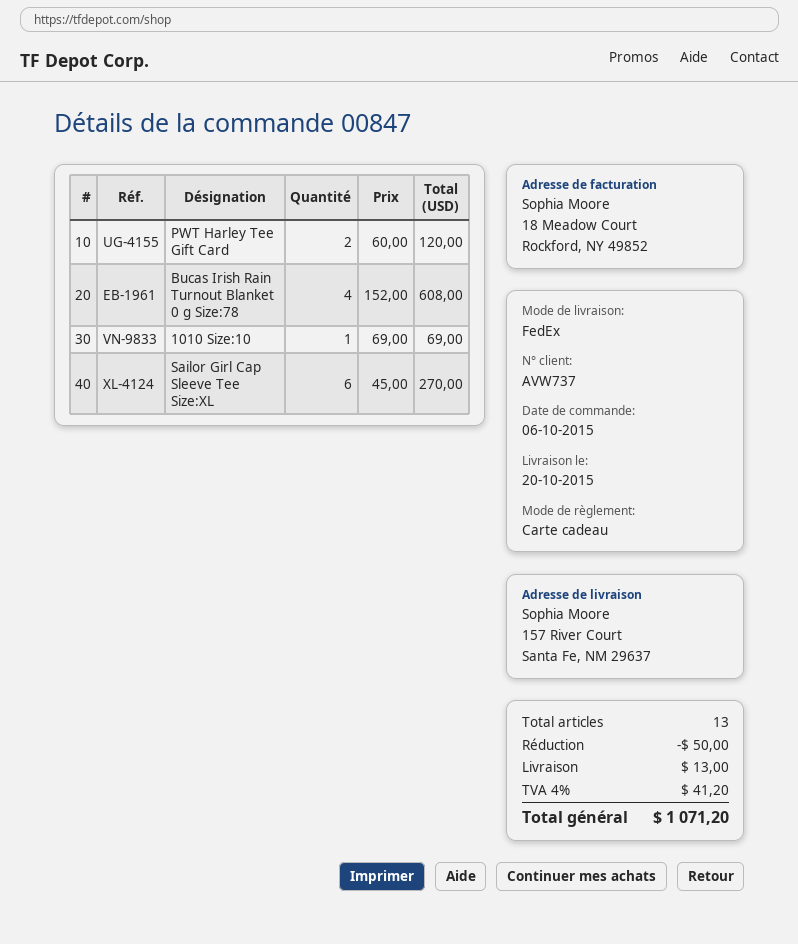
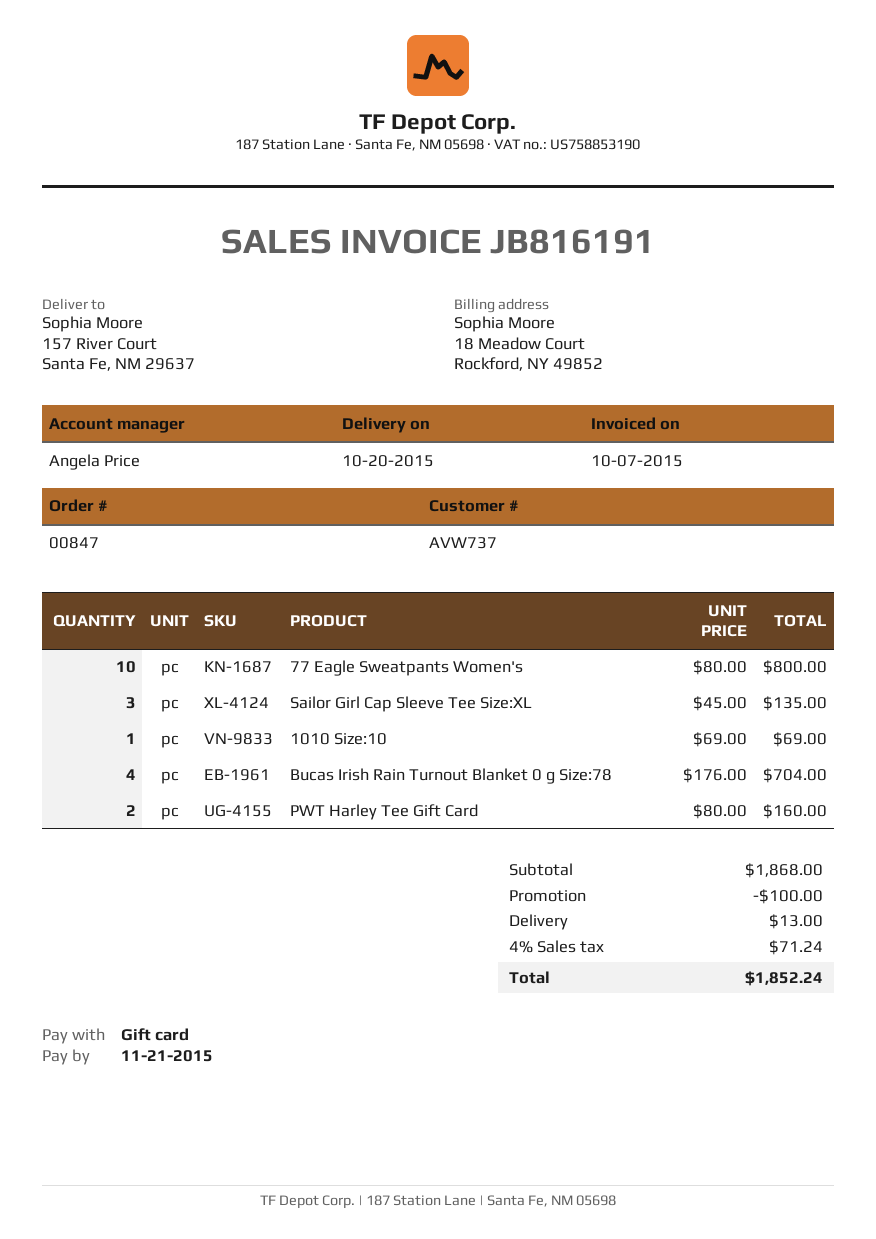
PWT Harley Tee Gift Card: 2 x 60.00 = 120.00 -> 2 x 80.00 = 160.00
Bucas Irish Rain Turnout Blanket 0 g Size:78: 4 x 152.00 = 608.00 -> 4 x 176.00 = 704.00
Sailor Girl Cap Sleeve Tee Size:XL: 6 x 45.00 = 270.00 -> 3 x 45.00 = 135.00
77 Eagle Sweatpants Women's: none -> 10 x 80.00 = 800.00
discount: 50.00 -> 100.00
tax: 4% = 41.20 -> 4% = 71.24
total: 1071.20 -> 1852.24

